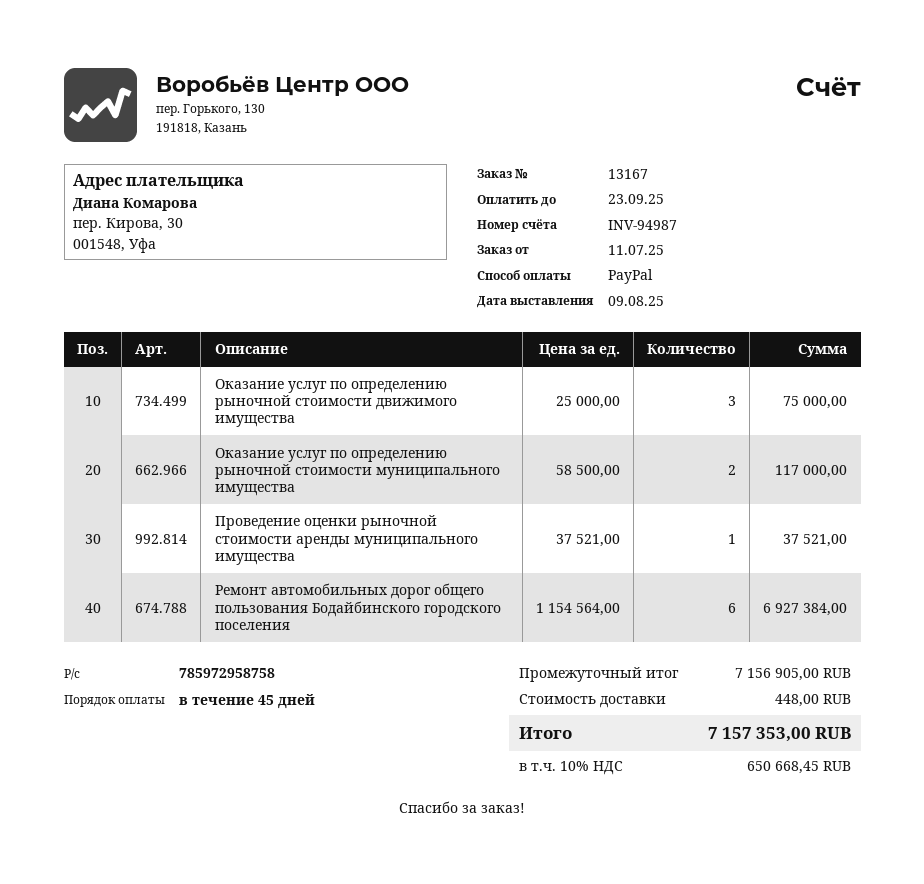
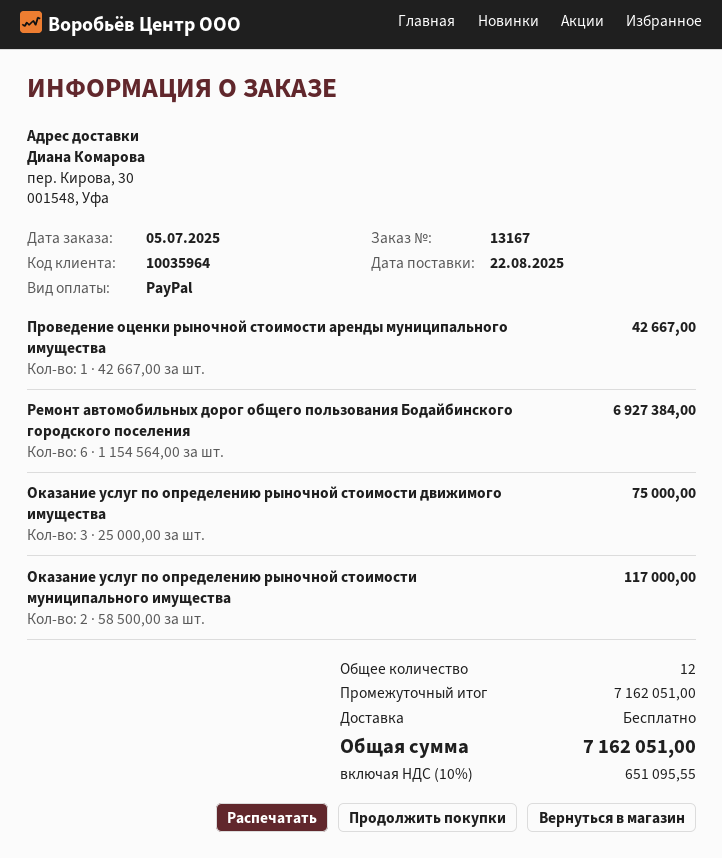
order date: 2025-07-11 -> 2025-07-05
Проведение оценки рыночной стоимости аренды муниципального имущества: 1 x 37521.00 = 37521.00 -> 1 x 42667.00 = 42667.00
subtotal: 7156905.00 -> 7162051.00
shipping: 448.00 -> 0.00
tax: 10% = 650668.45 -> 10% = 651095.55
total: 7157353.00 -> 7162051.00

